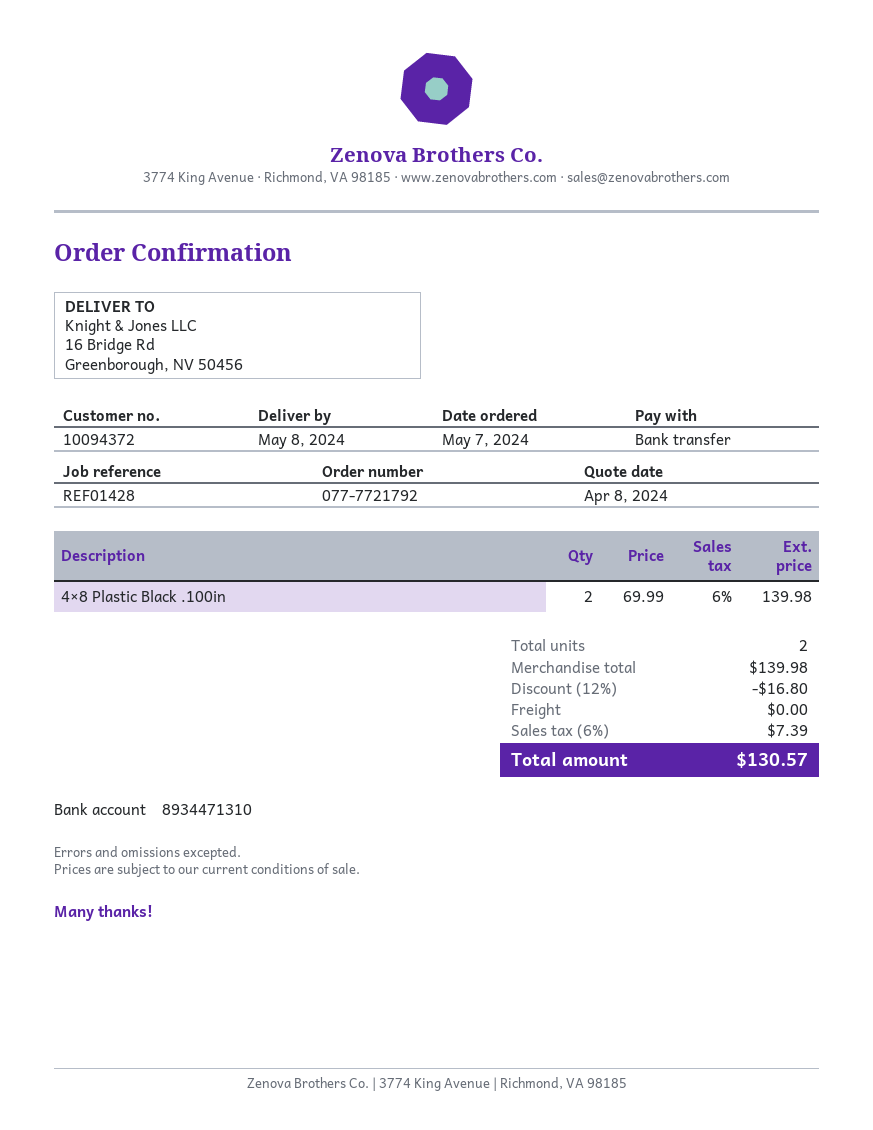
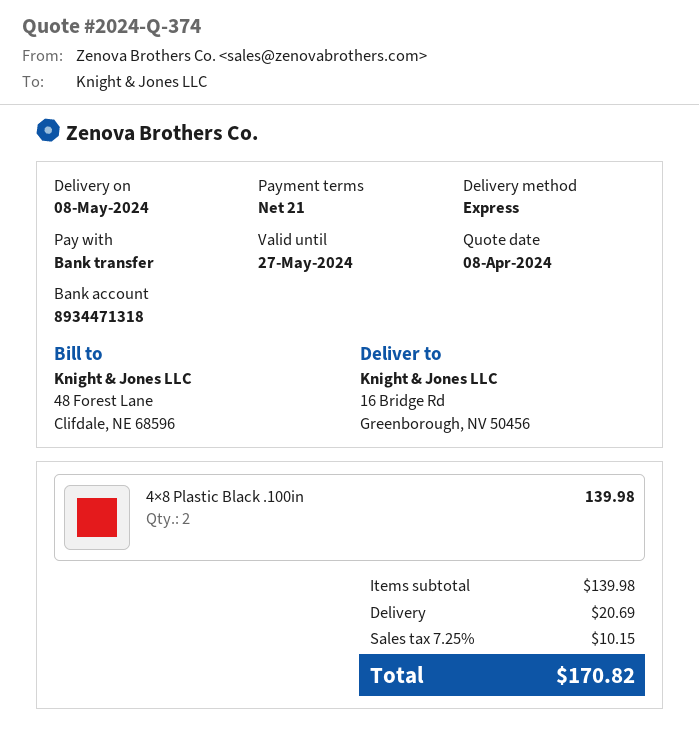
bank account: 8934471310 -> 8934471318
discount: 12% = 16.80 -> none
shipping: 0.00 -> 20.69
tax: 6% = 7.39 -> 7.25% = 10.15
total: 130.57 -> 170.82

